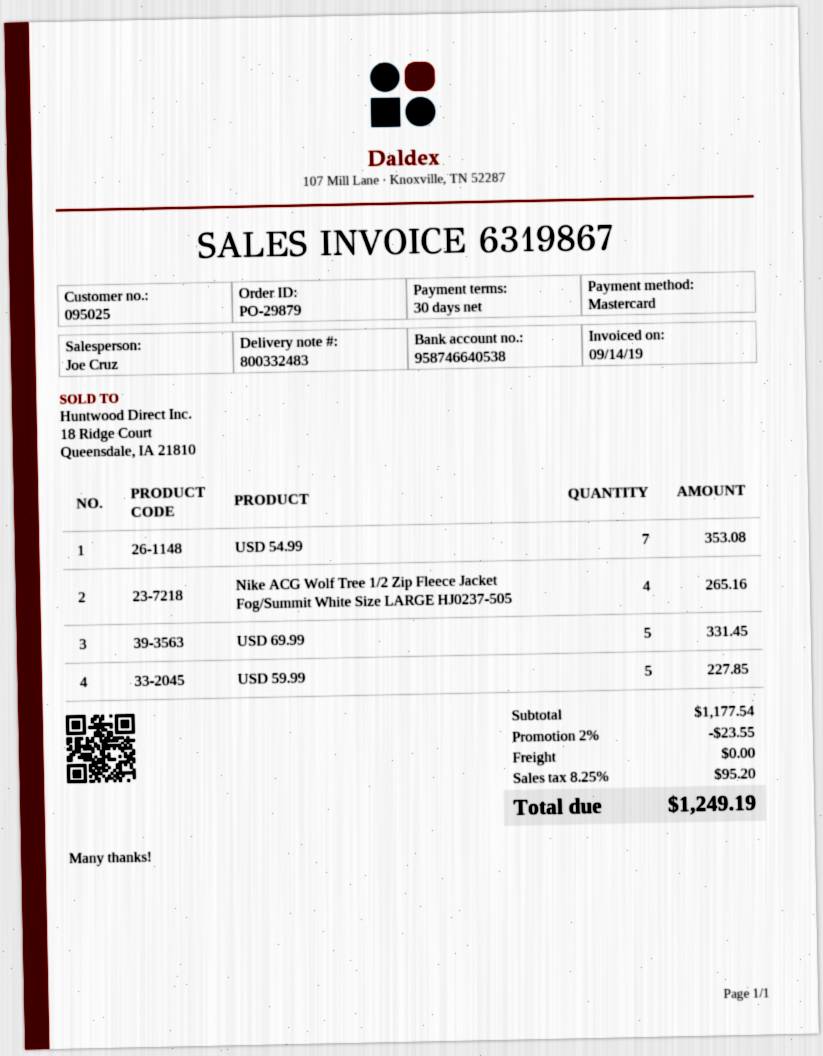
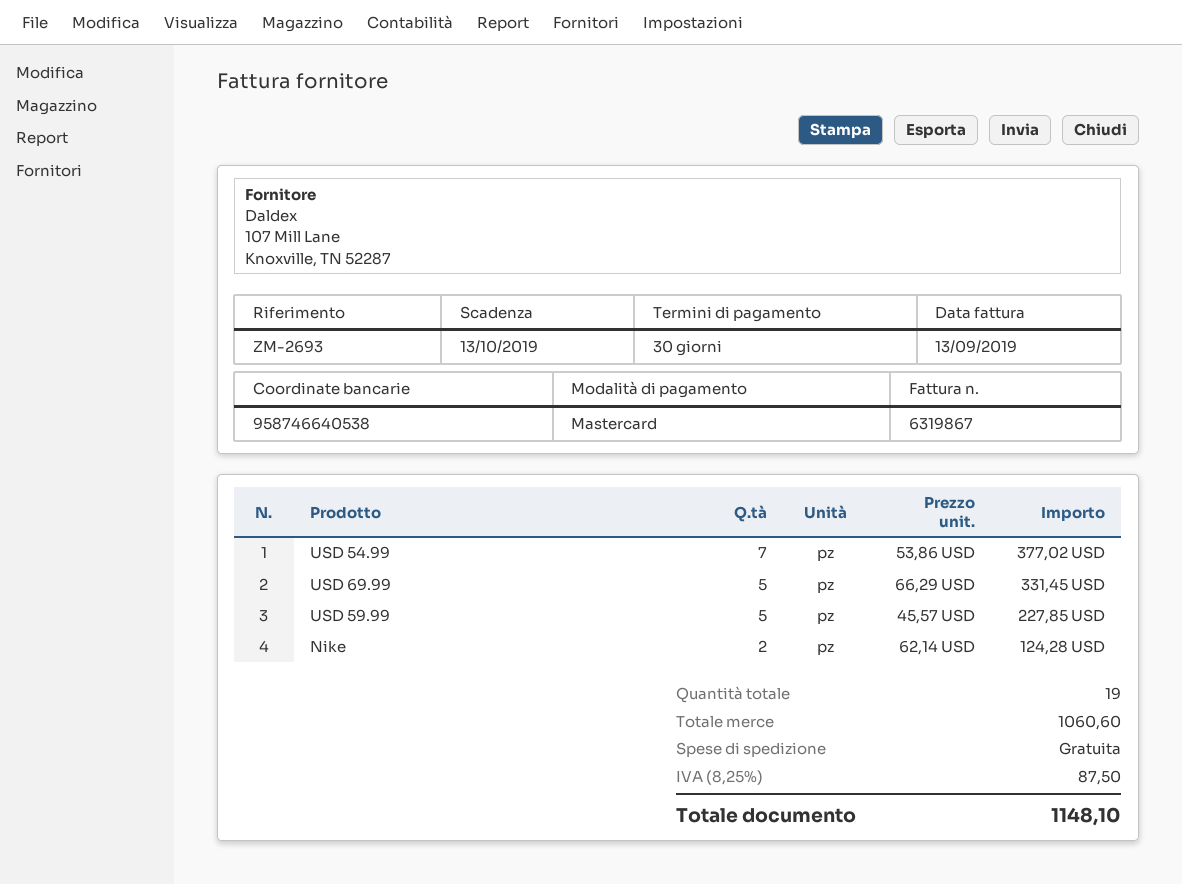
invoice date: 2019-09-14 -> 2019-09-13
USD 54.99: 7 for 353.08 -> 7 for 377.02
Nike ACG Wolf Tree 1/2 Zip Fleece Jacket Fog/Summit White Size LARGE HJ0237-505: 4 for 265.16 -> none
Nike: none -> 2 for 124.28
subtotal: 1177.54 -> 1060.60
discount: 2% = 23.55 -> none
tax: 8.25% = 95.20 -> 8.25% = 87.50
total: 1249.19 -> 1148.10

